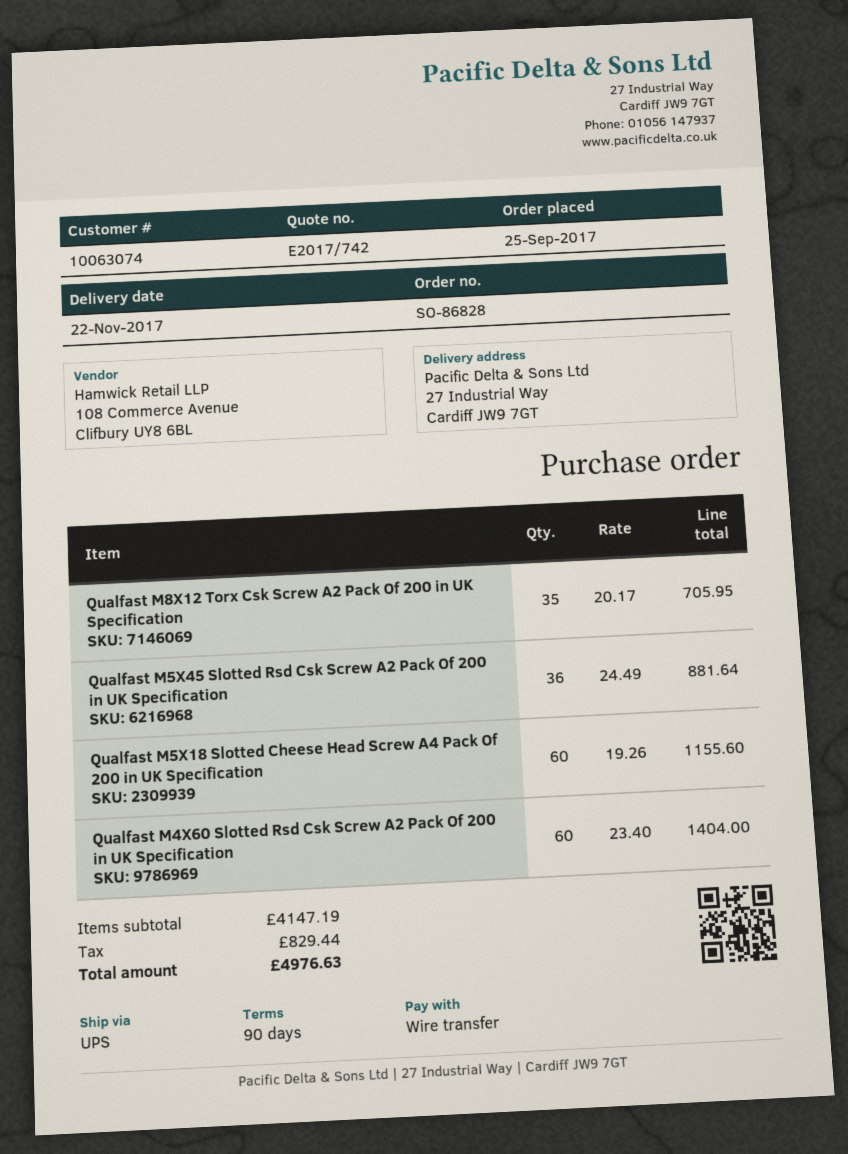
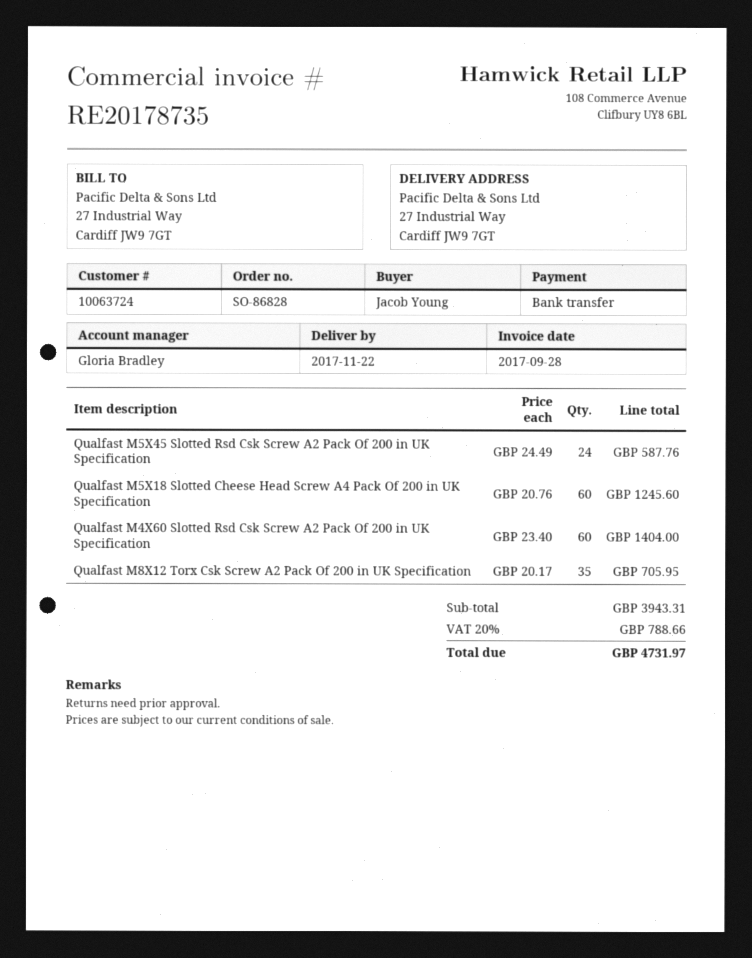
customer number: 10063074 -> 10063724
Qualfast M5X45 Slotted Rsd Csk Screw A2 Pack Of 200 in UK Specification: 36 x 24.49 = 881.64 -> 24 x 24.49 = 587.76
Qualfast M5X18 Slotted Cheese Head Screw A4 Pack Of 200 in UK Specification: 60 x 19.26 = 1155.60 -> 60 x 20.76 = 1245.60
subtotal: 4147.19 -> 3943.31
tax: 829.44 -> 788.66
total: 4976.63 -> 4731.97

